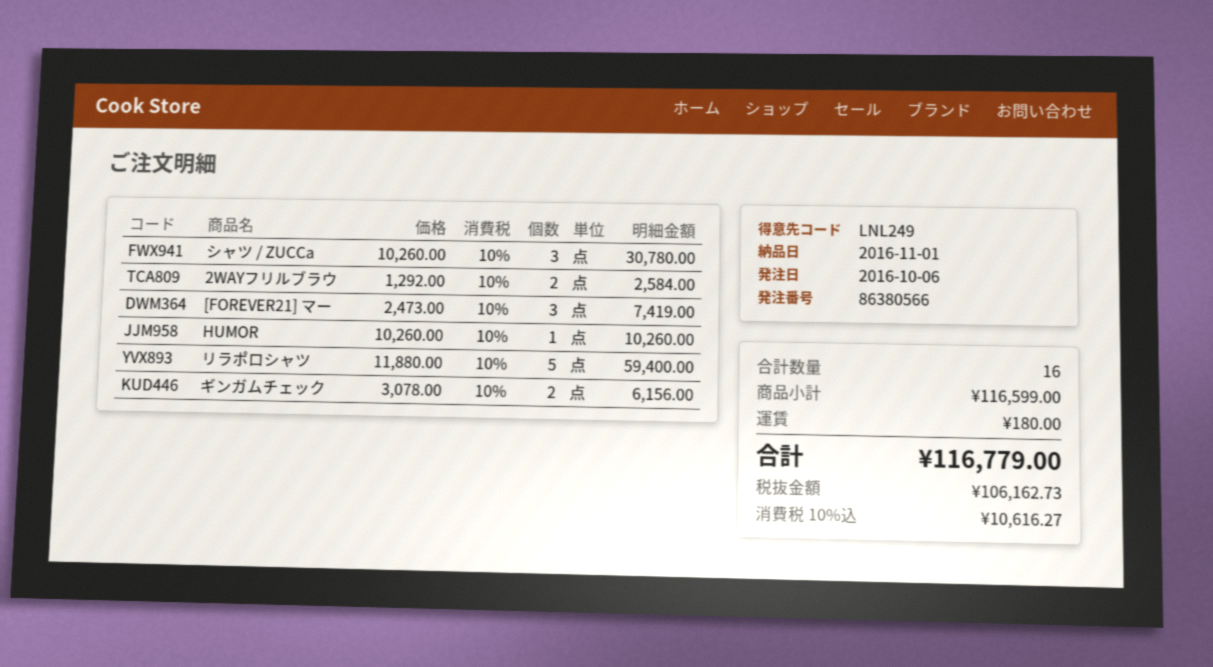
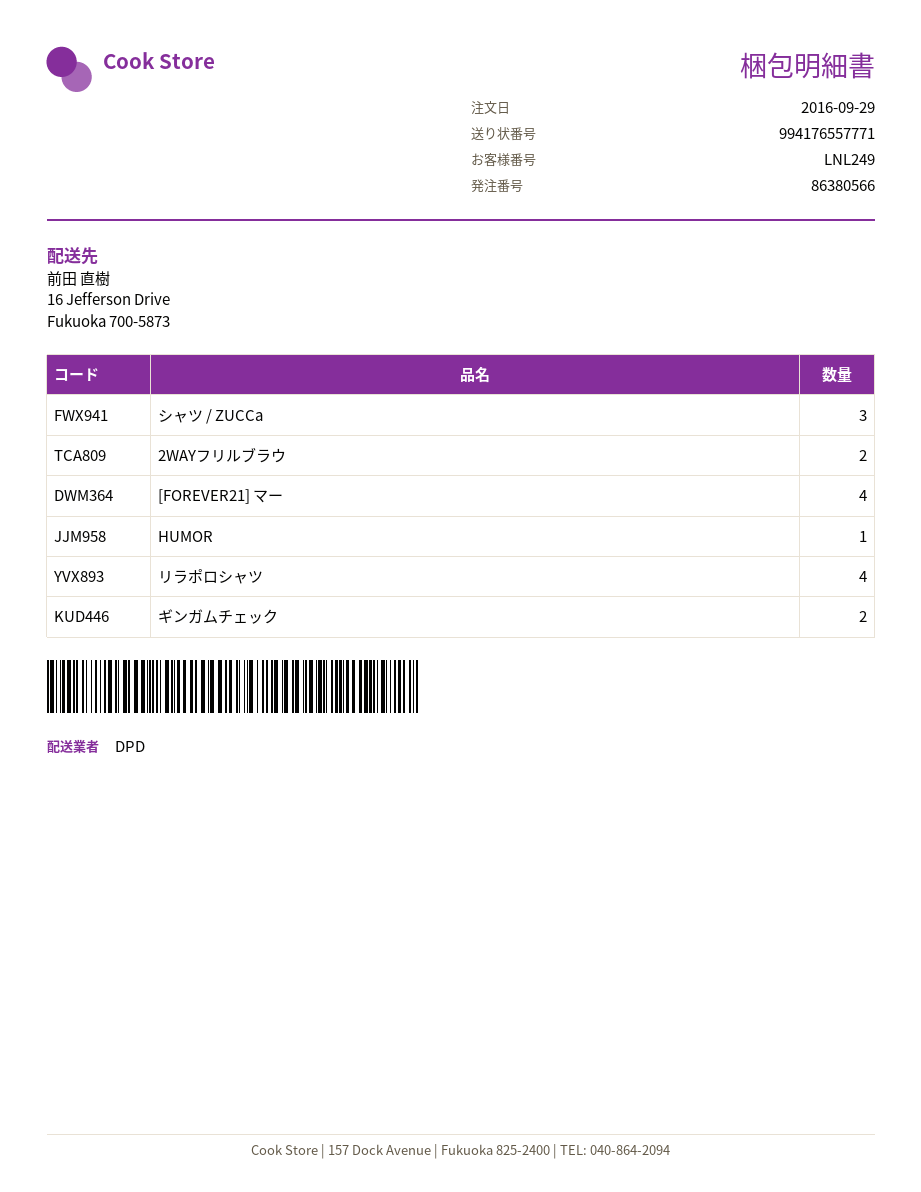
order date: 2016-10-06 -> 2016-09-29
[FOREVER21] マー: 3 -> 4
リラポロシャツ: 5 -> 4

